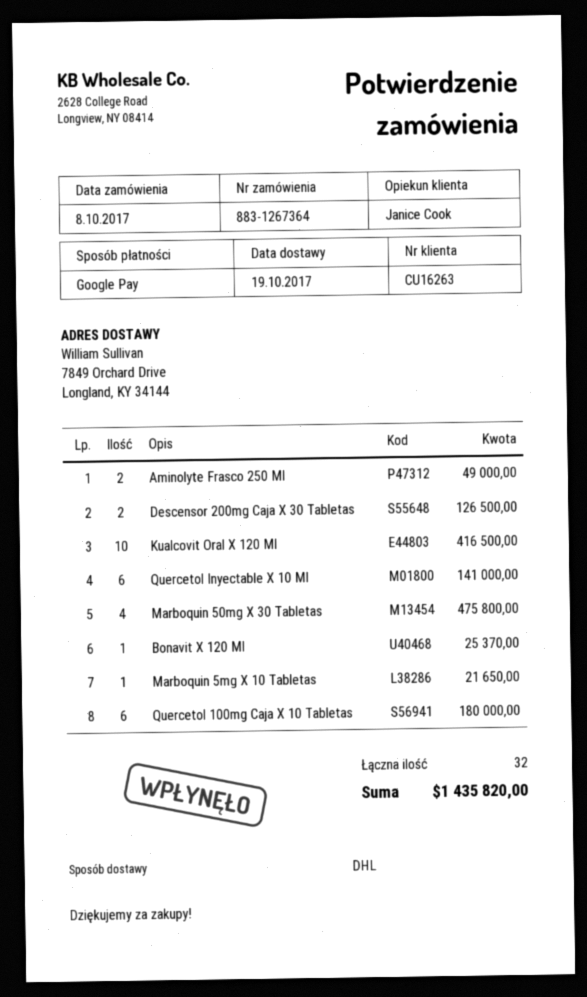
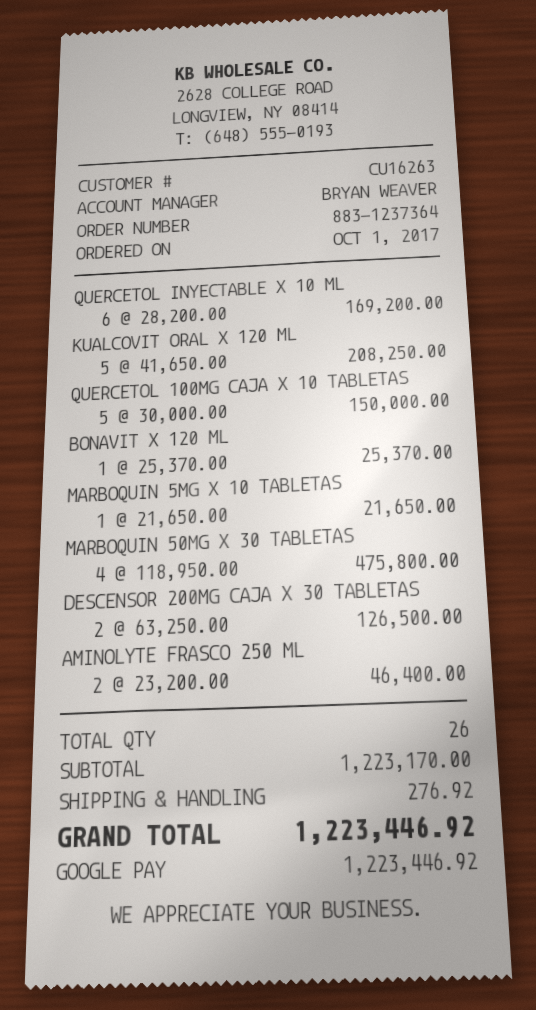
order number: 883-1267364 -> 883-1237364
order date: 2017-10-08 -> 2017-10-01
sales rep: Janice Cook -> BRYAN WEAVER
Aminolyte Frasco 250 Ml: 2 for 49000.00 -> 2 for 46400.00
Kualcovit Oral X 120 Ml: 10 for 416500.00 -> 5 for 208250.00
Quercetol Inyectable X 10 Ml: 6 for 141000.00 -> 6 for 169200.00
Quercetol 100mg Caja X 10 Tabletas: 6 for 180000.00 -> 5 for 150000.00
total quantity: 32 -> 26
shipping: none -> 276.92
total: 1435820.00 -> 1223446.92

